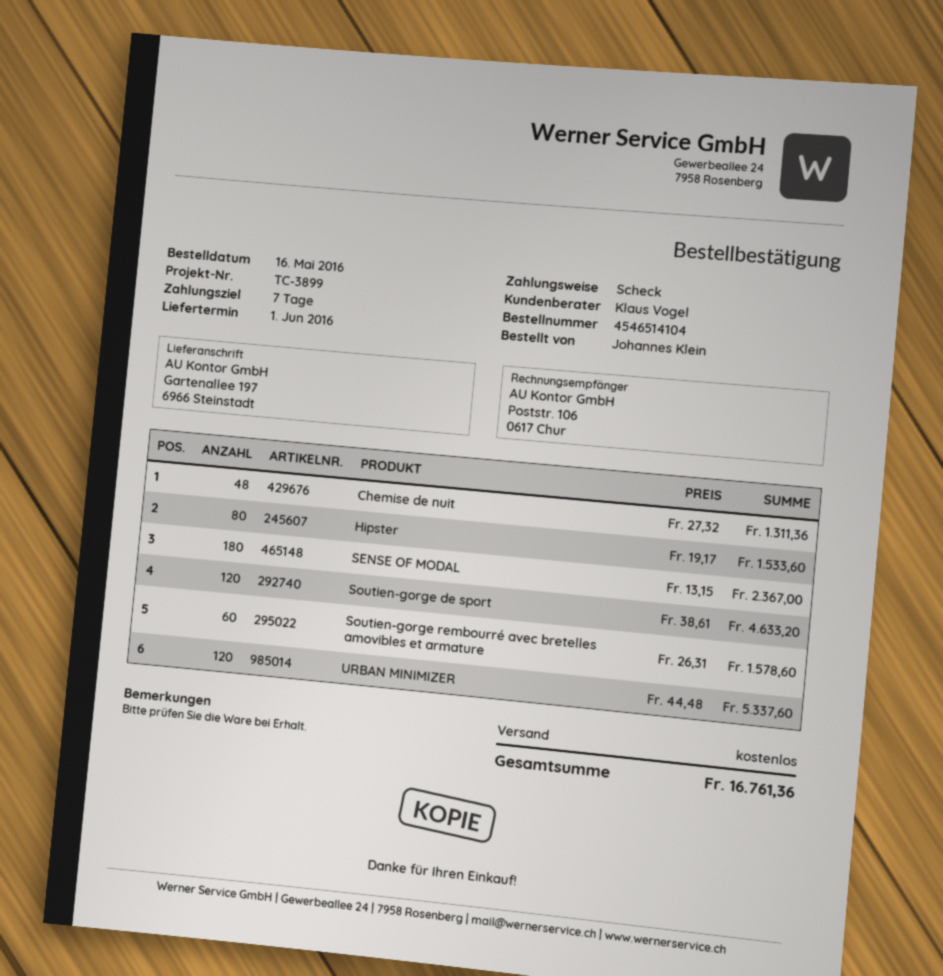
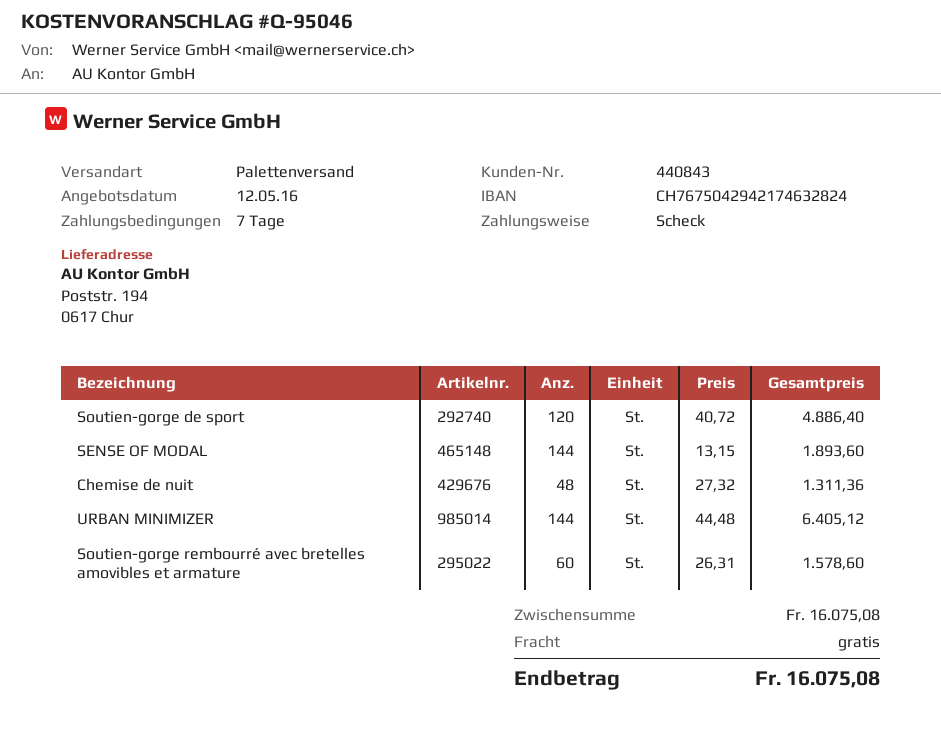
ship to: Gartenallee 197, 6966 Steinstadt -> Poststr. 194, 0617 Chur
Hipster: 80 x 19.17 = 1533.60 -> none
SENSE OF MODAL: 180 x 13.15 = 2367.00 -> 144 x 13.15 = 1893.60
Soutien-gorge de sport: 120 x 38.61 = 4633.20 -> 120 x 40.72 = 4886.40
URBAN MINIMIZER: 120 x 44.48 = 5337.60 -> 144 x 44.48 = 6405.12
total: 16761.36 -> 16075.08

